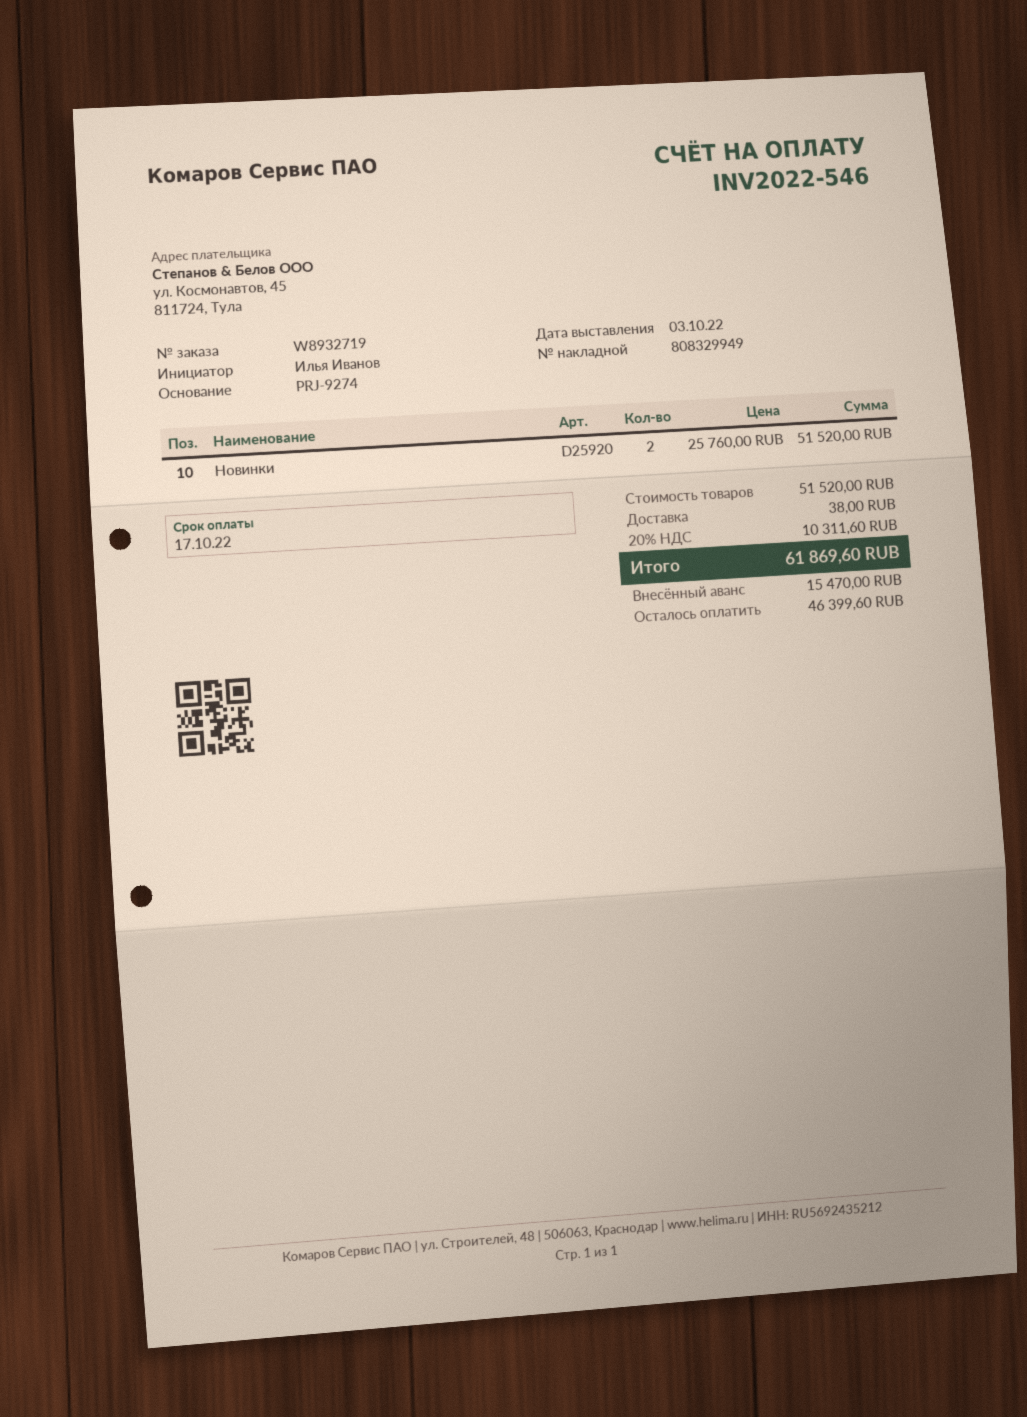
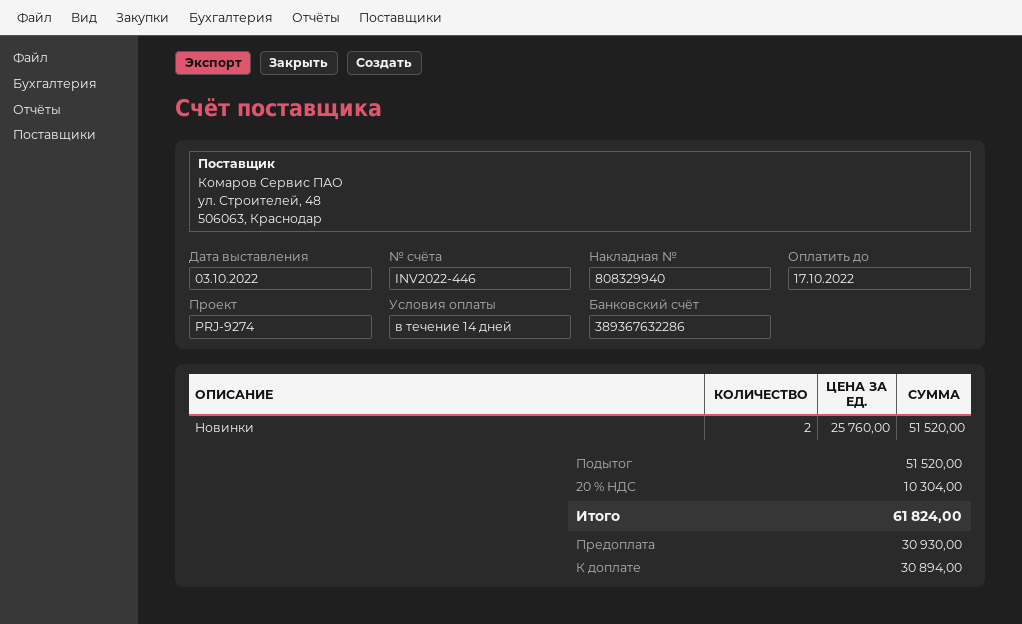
delivery note number: 808329949 -> 808329940
invoice number: INV2022-546 -> INV2022-446
shipping: 38.00 -> none
tax: 20% = 10311.60 -> 20% = 10304.00
total: 61869.60 -> 61824.00
deposit: 15470.00 -> 30930.00
balance: 46399.60 -> 30894.00

